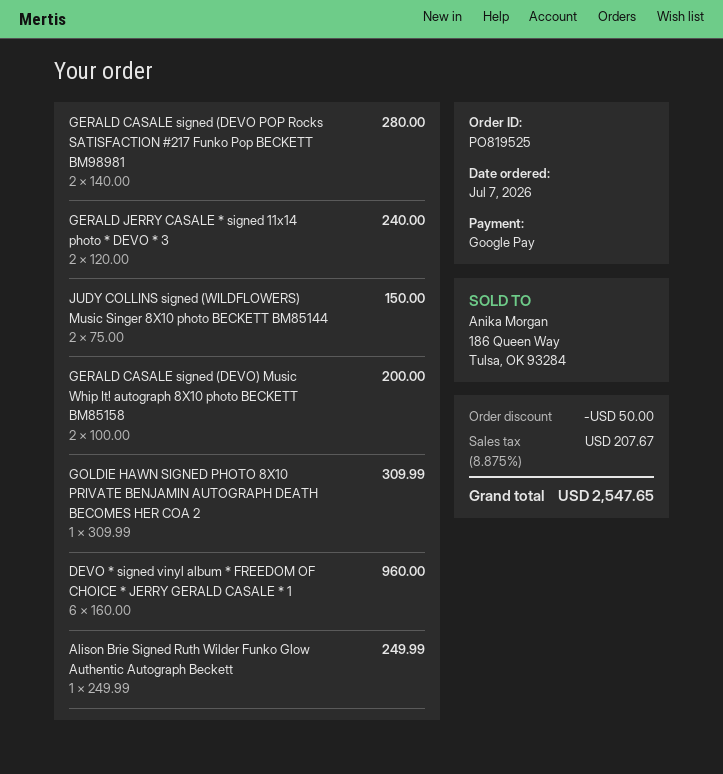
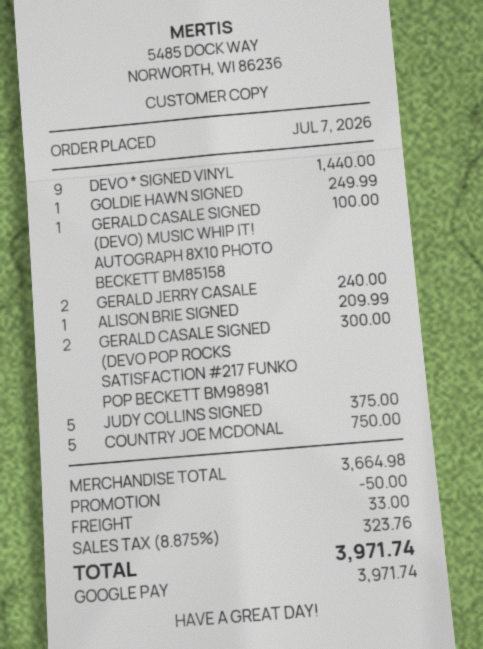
GERALD CASALE signed (DEVO POP Rocks SATISFACTION #217 Funko Pop BECKETT BM98981: 2 for 280.00 -> 2 for 300.00
JUDY COLLINS signed (WILDFLOWERS) Music Singer 8X10 photo BECKETT BM85144: 2 for 150.00 -> 5 for 375.00
GERALD CASALE signed (DEVO) Music Whip It! autograph 8X10 photo BECKETT BM85158: 2 for 200.00 -> 1 for 100.00
GOLDIE HAWN SIGNED PHOTO 8X10 PRIVATE BENJAMIN AUTOGRAPH DEATH BECOMES HER COA 2: 1 for 309.99 -> 1 for 249.99
DEVO * signed vinyl album * FREEDOM OF CHOICE * JERRY GERALD CASALE * 1: 6 for 960.00 -> 9 for 1440.00
Alison Brie Signed Ruth Wilder Funko Glow Authentic Autograph Beckett: 1 for 249.99 -> 1 for 209.99
COUNTRY JOE MCDONAL: none -> 5 for 750.00
shipping: none -> 33.00
tax: 8.875% = 207.67 -> 8.875% = 323.76
total: 2547.65 -> 3971.74

